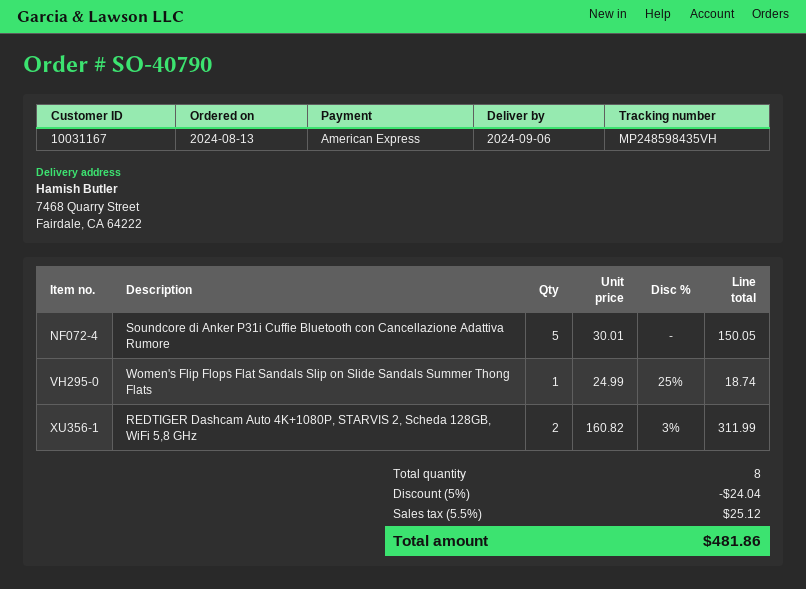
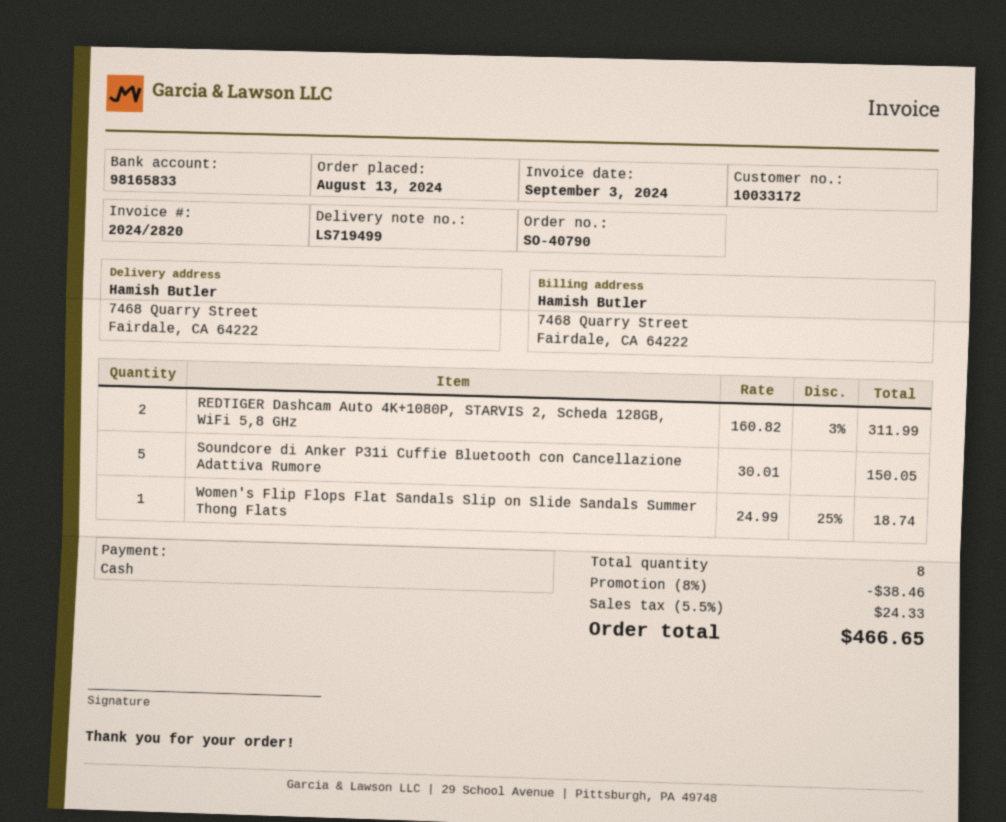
customer number: 10031167 -> 10033172
payment method: American Express -> cash
discount: 5% = 24.04 -> 8% = 38.46
tax: 5.5% = 25.12 -> 5.5% = 24.33
total: 481.86 -> 466.65

